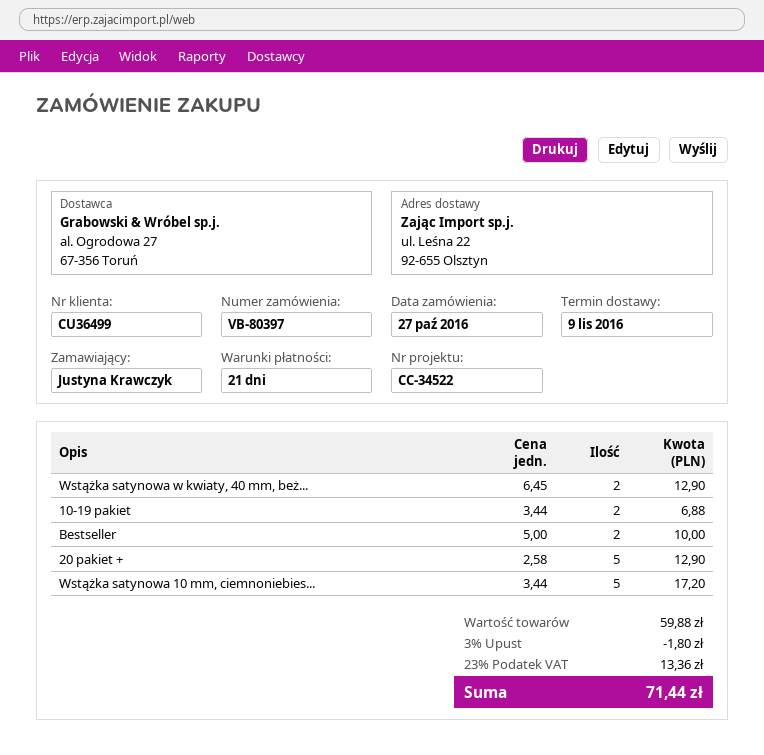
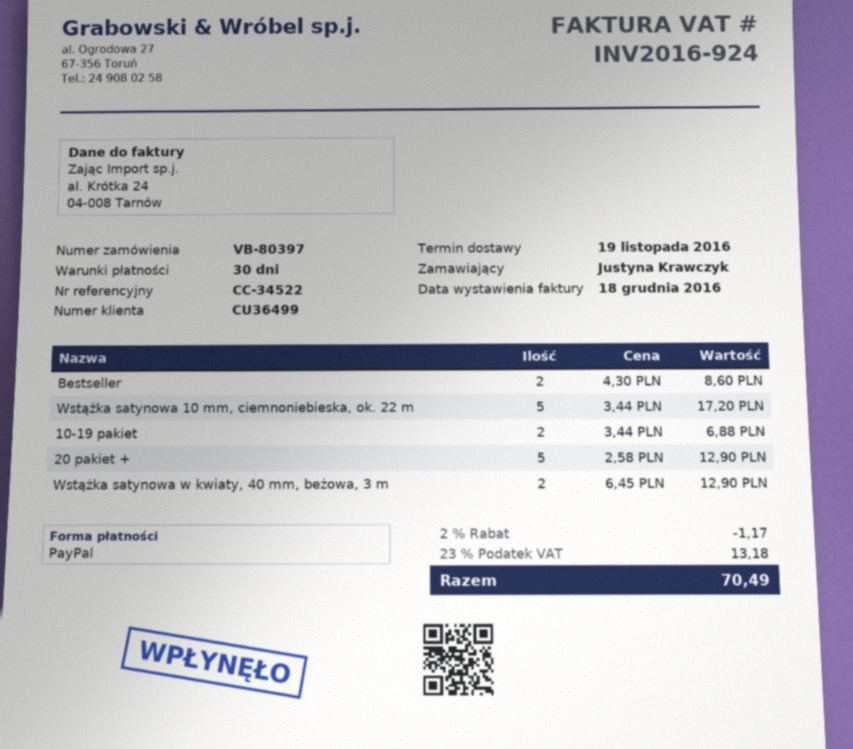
delivery date: 2016-11-09 -> 2016-11-19
payment terms: 21 days -> 30 days
Bestseller: 2 x 5.00 = 10.00 -> 2 x 4.30 = 8.60
discount: 3% = 1.80 -> 2% = 1.17
tax: 23% = 13.36 -> 23% = 13.18
total: 71.44 -> 70.49

